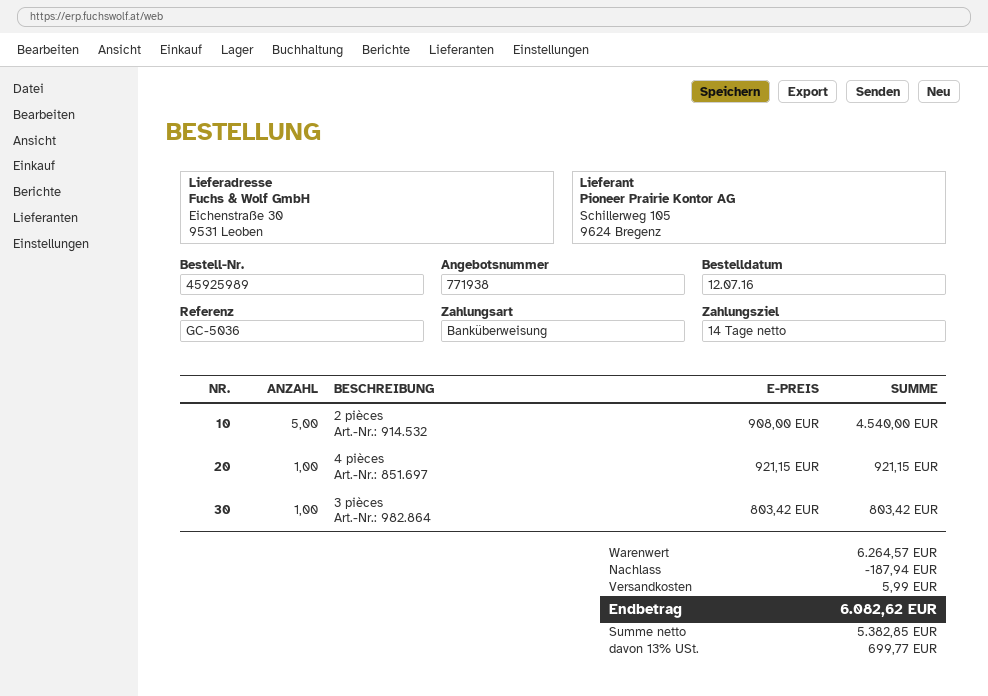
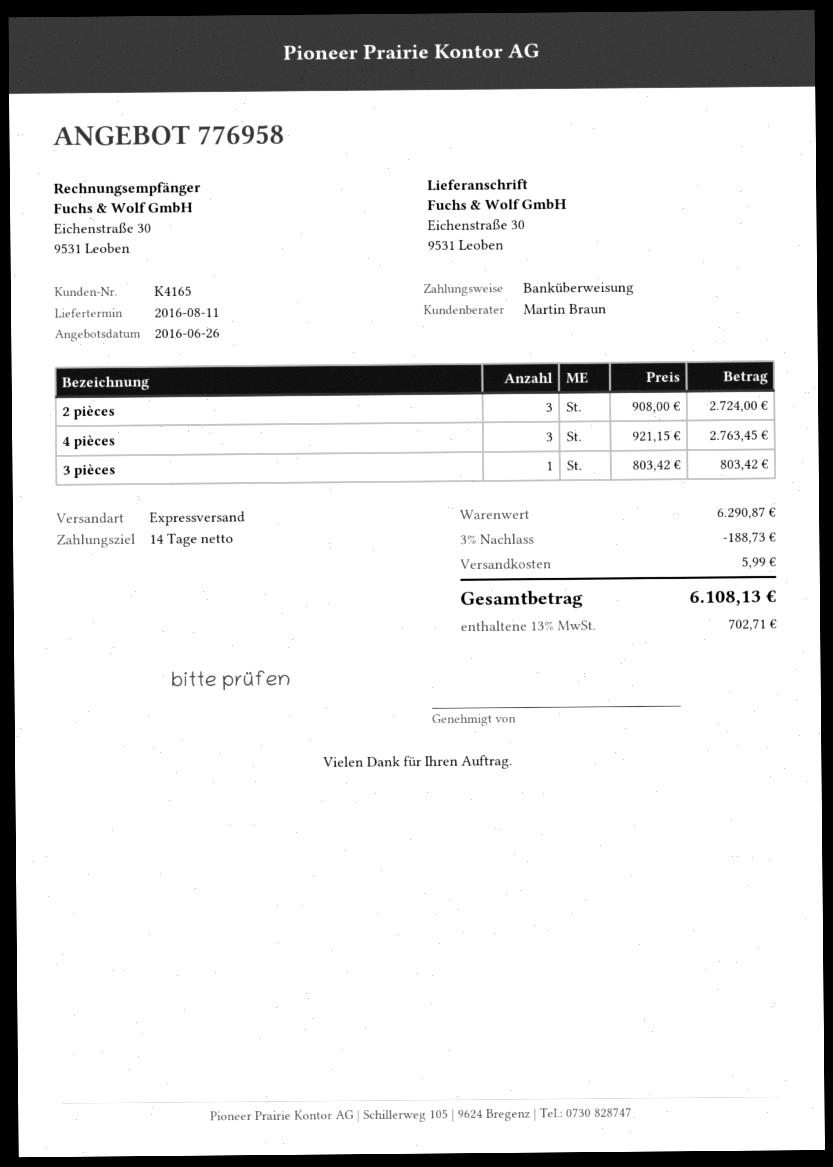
quote number: 771938 -> 776958
2 pièces: 5 x 908.00 = 4540.00 -> 3 x 908.00 = 2724.00
4 pièces: 1 x 921.15 = 921.15 -> 3 x 921.15 = 2763.45
subtotal: 6264.57 -> 6290.87
discount: 187.94 -> 188.73
tax: 13% = 699.77 -> 13% = 702.71
total: 6082.62 -> 6108.13

